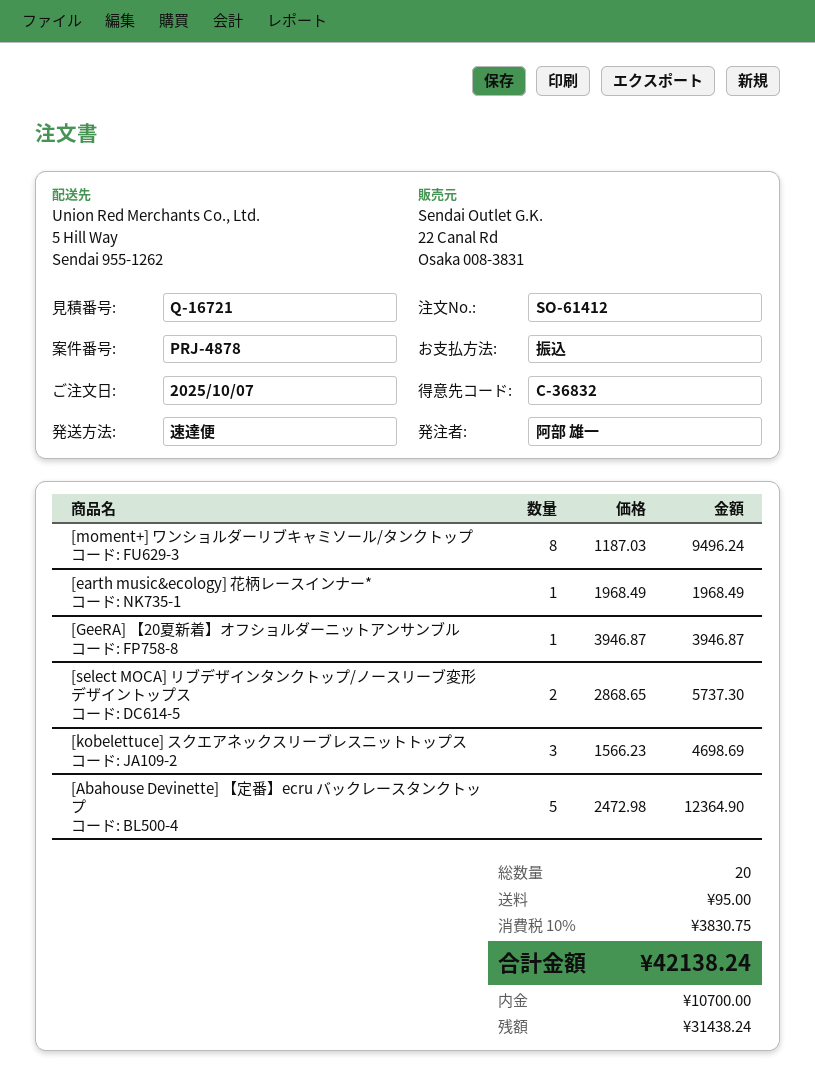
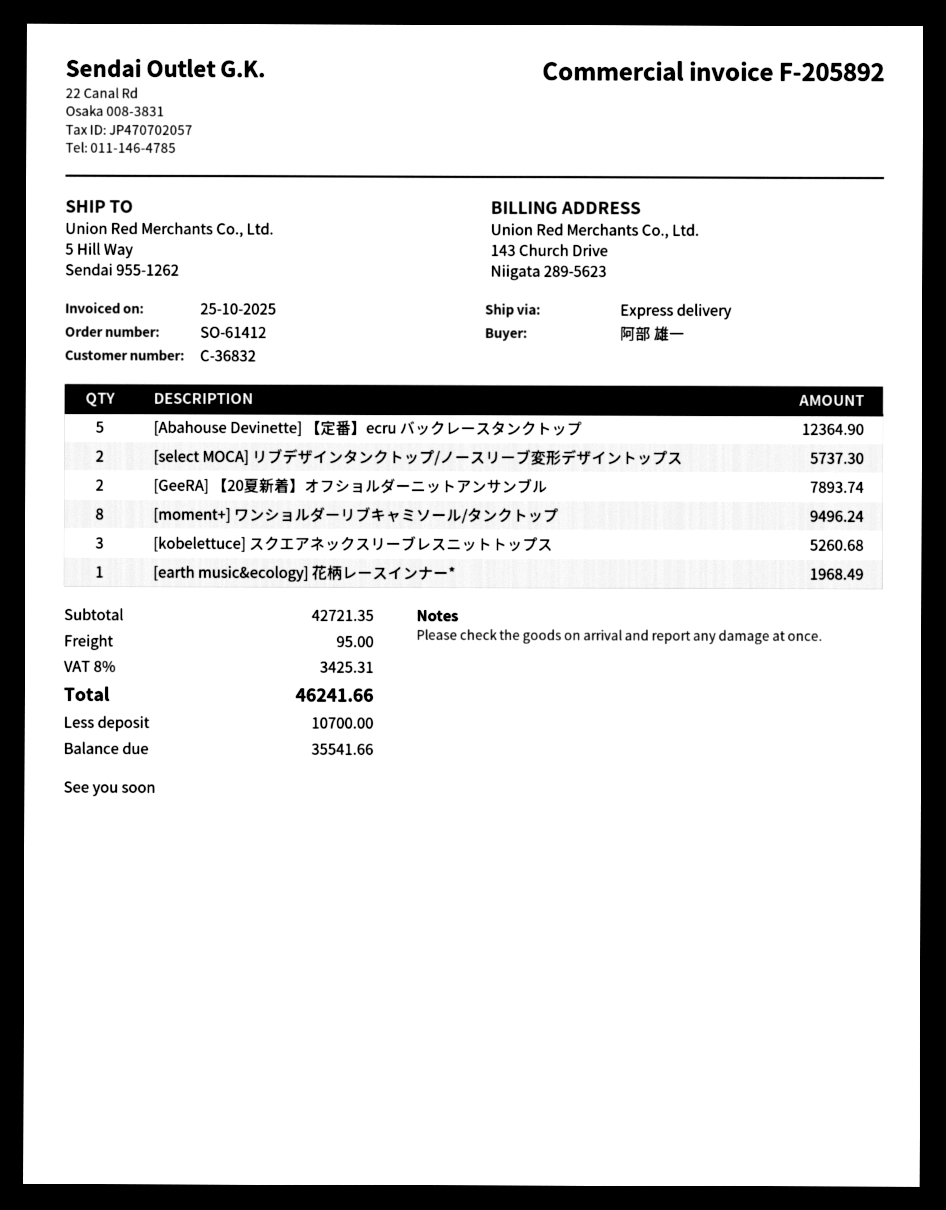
[GeeRA] 【20夏新着】オフショルダーニットアンサンブル: 1 for 3946.87 -> 2 for 7893.74
[kobelettuce] スクエアネックスリーブレスニットトップス: 3 for 4698.69 -> 3 for 5260.68
tax: 10% = 3830.75 -> 8% = 3425.31
total: 42138.24 -> 46241.66
balance: 31438.24 -> 35541.66

